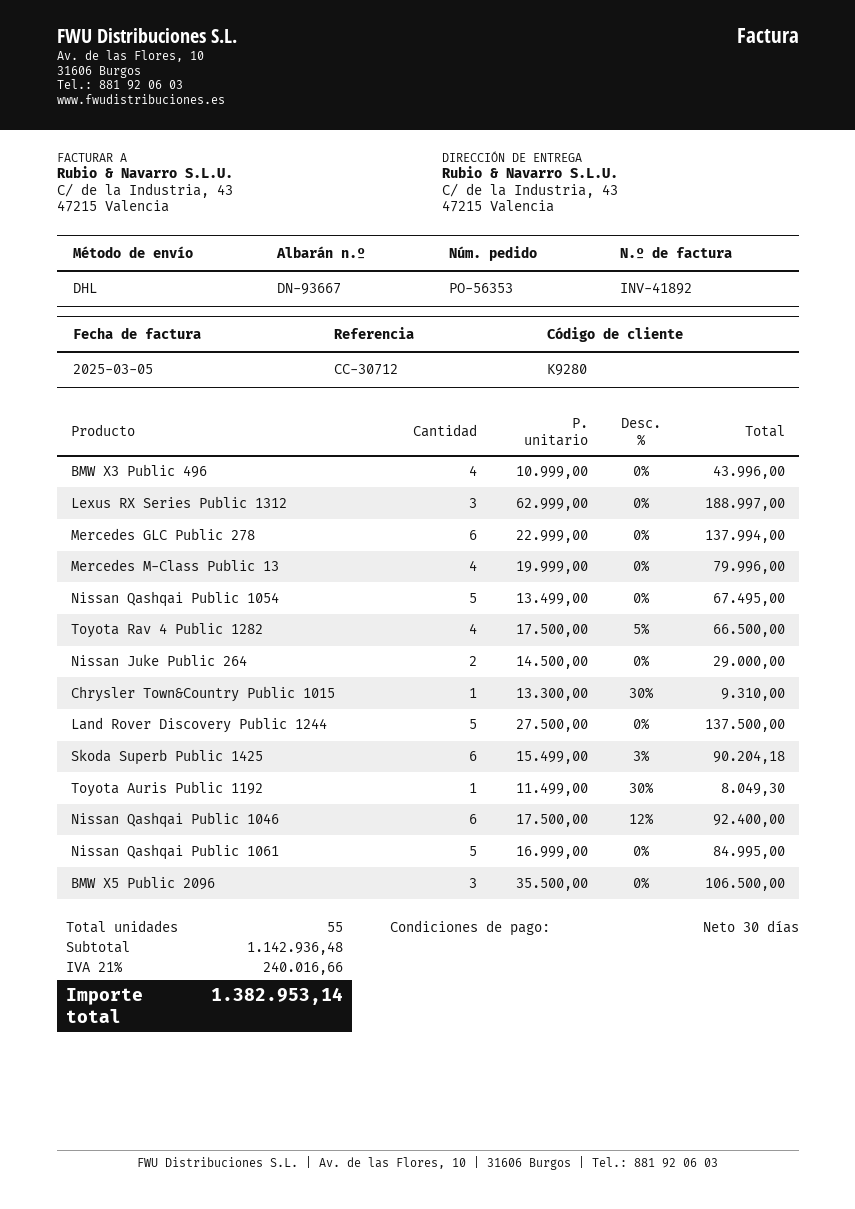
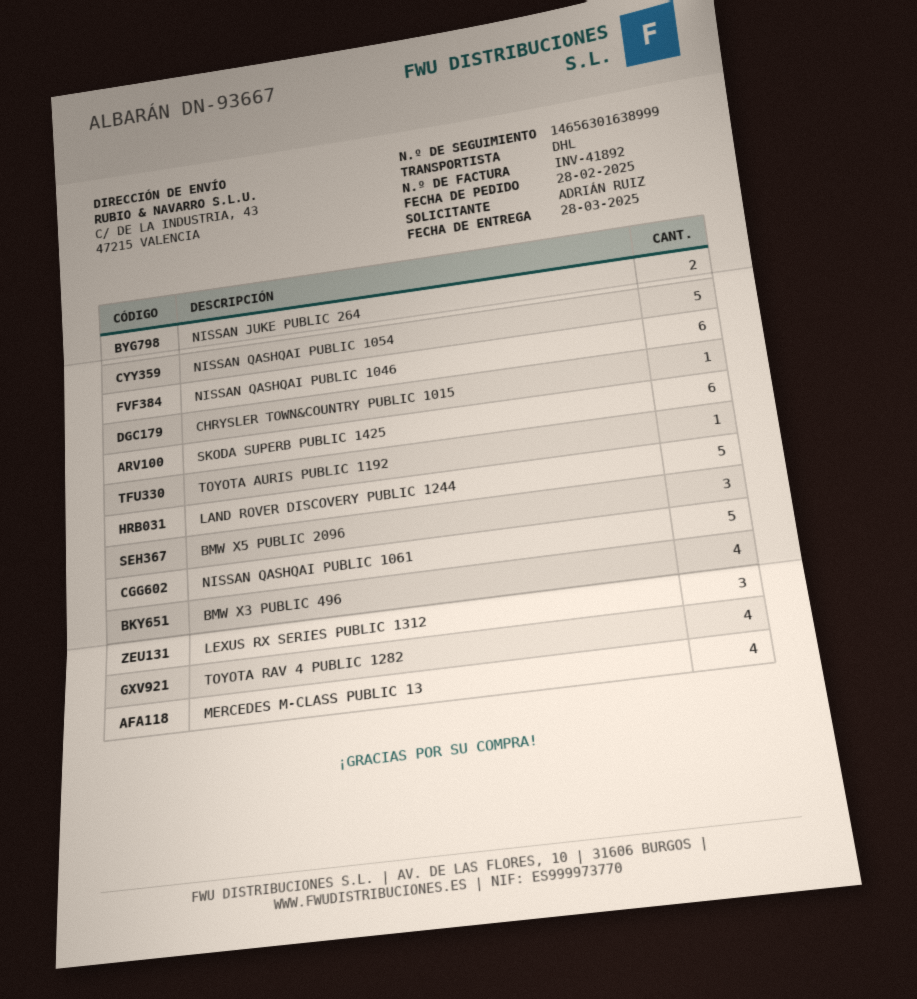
Mercedes GLC Public 278: 6 -> none

